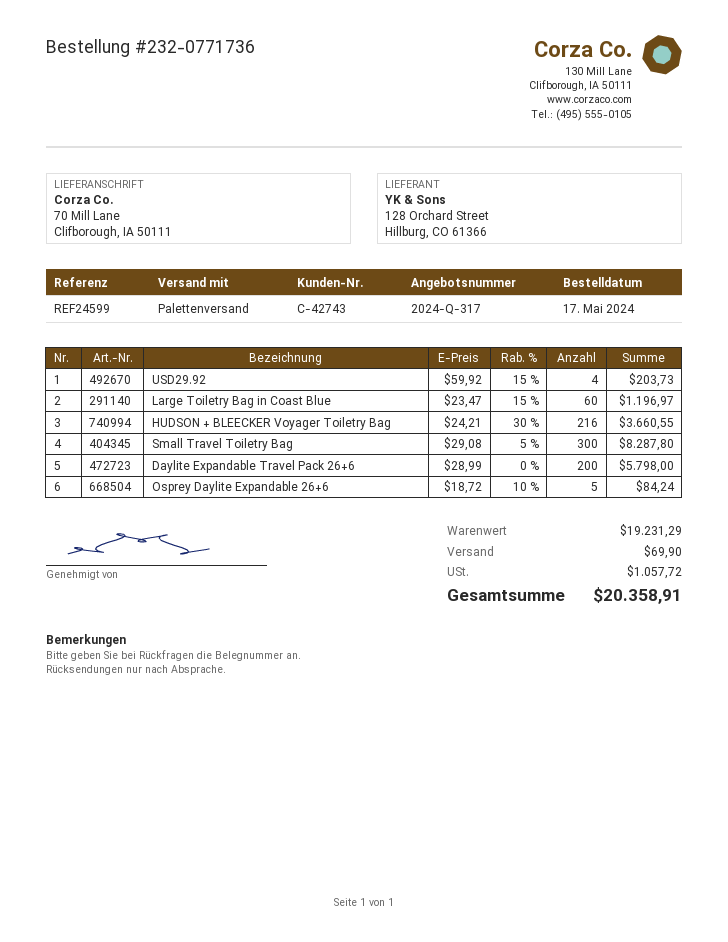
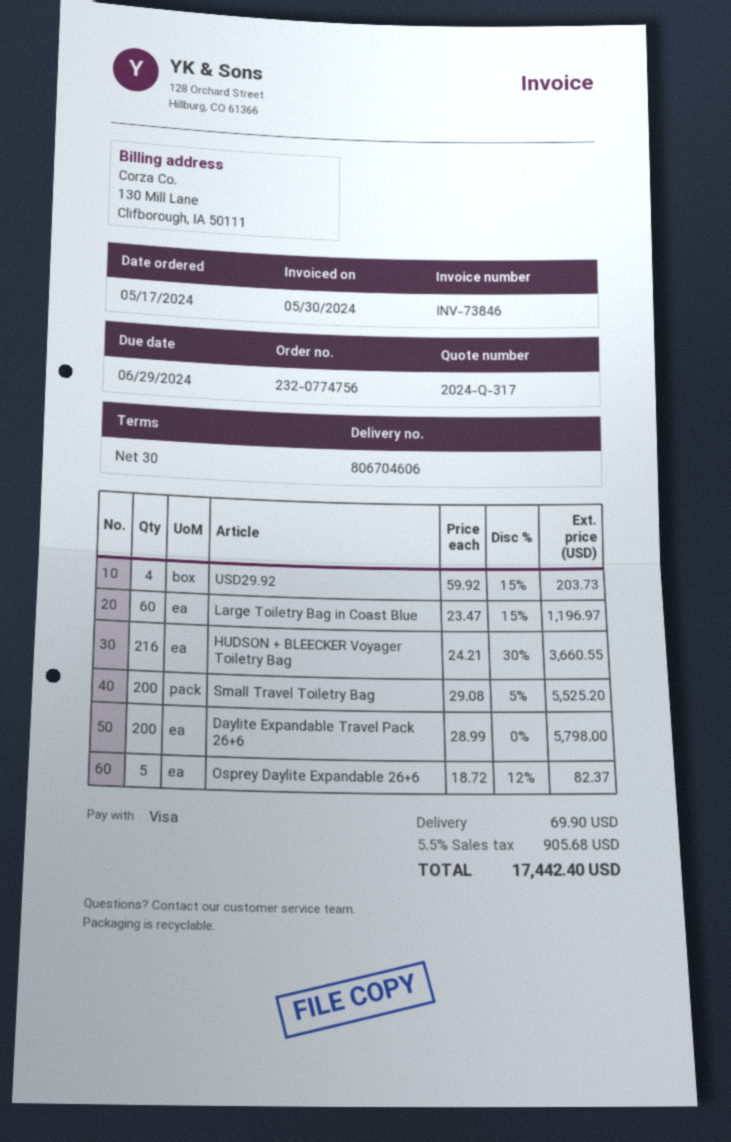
order number: 232-0771736 -> 232-0774756
Small Travel Toiletry Bag: 300 x 29.08 - 5% = 8287.80 -> 200 x 29.08 - 5% = 5525.20
Osprey Daylite Expandable 26+6: 5 x 18.72 - 10% = 84.24 -> 5 x 18.72 - 12% = 82.37
tax: 1057.72 -> 905.68
total: 20358.91 -> 17442.40

